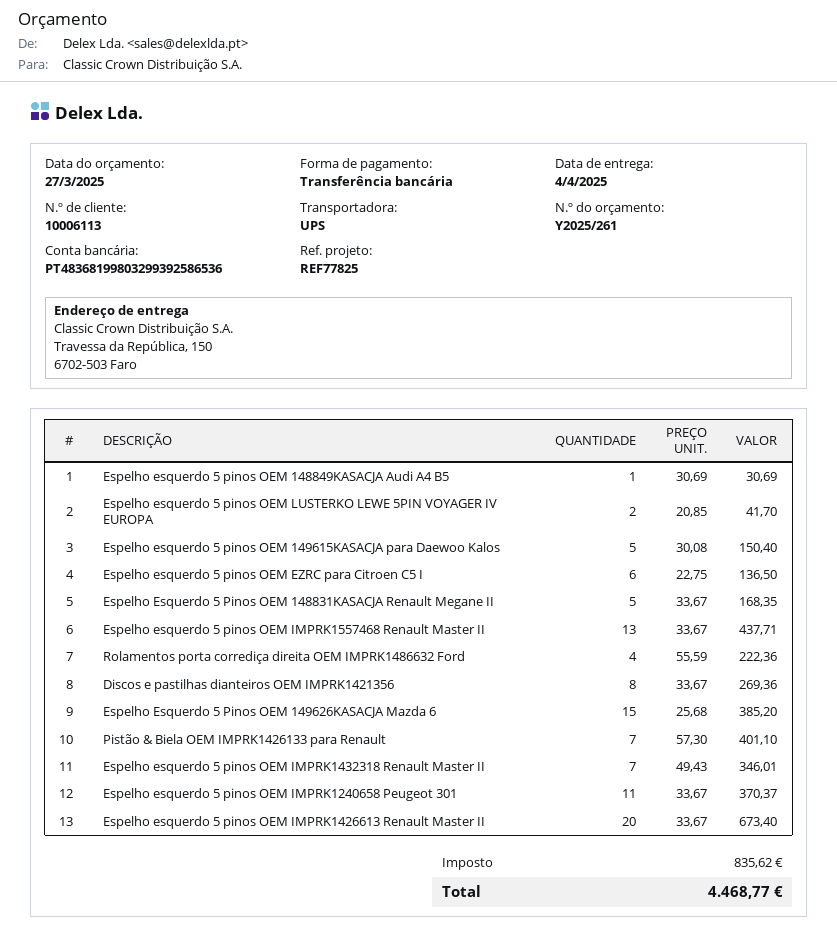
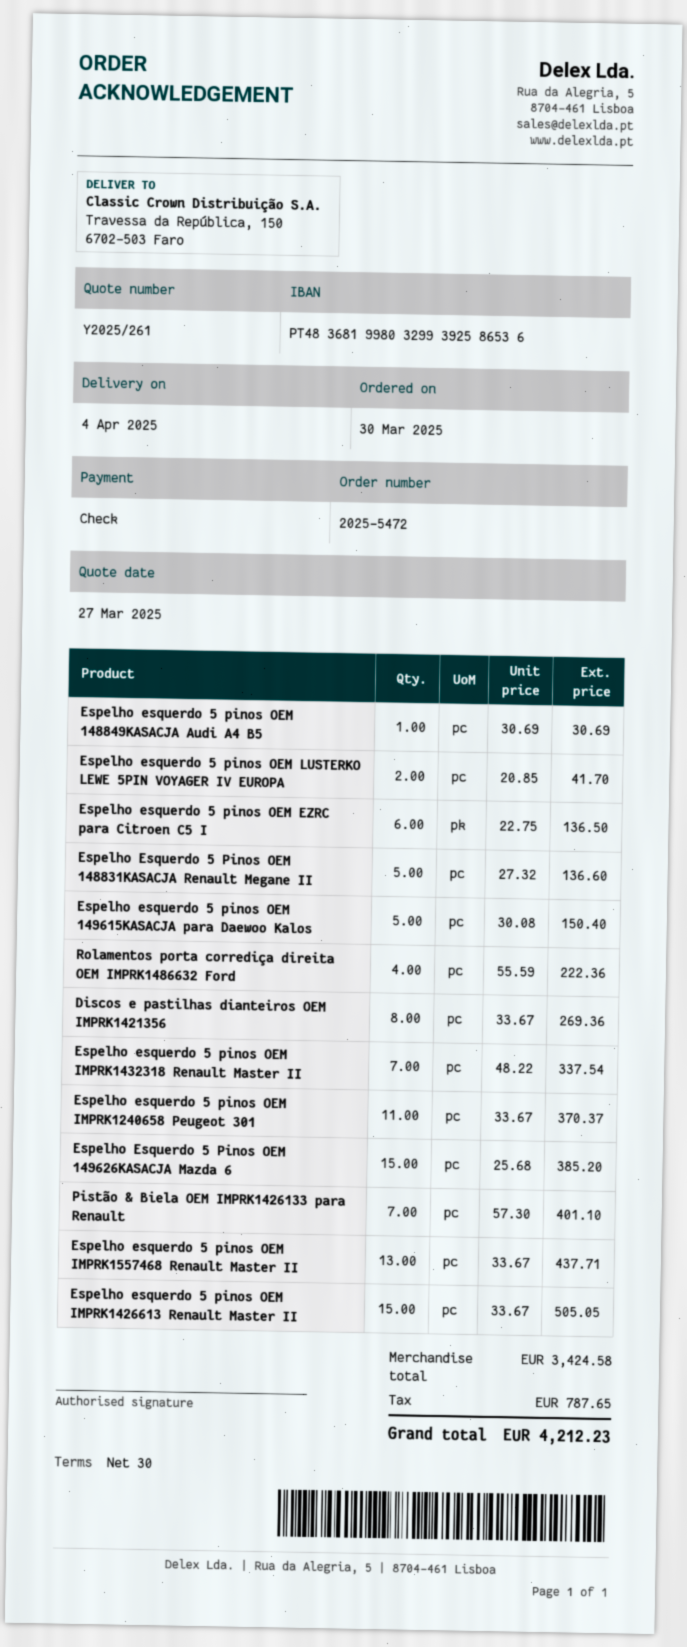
payment method: bank transfer -> cheque
Espelho Esquerdo 5 Pinos OEM 148831KASACJA Renault Megane II: 5 x 33.67 = 168.35 -> 5 x 27.32 = 136.60
Espelho esquerdo 5 pinos OEM IMPRK1432318 Renault Master II: 7 x 49.43 = 346.01 -> 7 x 48.22 = 337.54
Espelho esquerdo 5 pinos OEM IMPRK1426613 Renault Master II: 20 x 33.67 = 673.40 -> 15 x 33.67 = 505.05
tax: 835.62 -> 787.65
total: 4468.77 -> 4212.23

